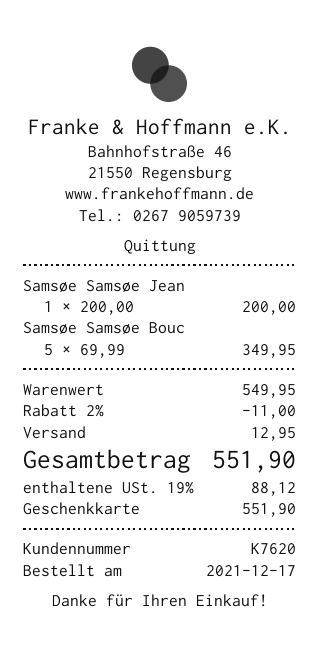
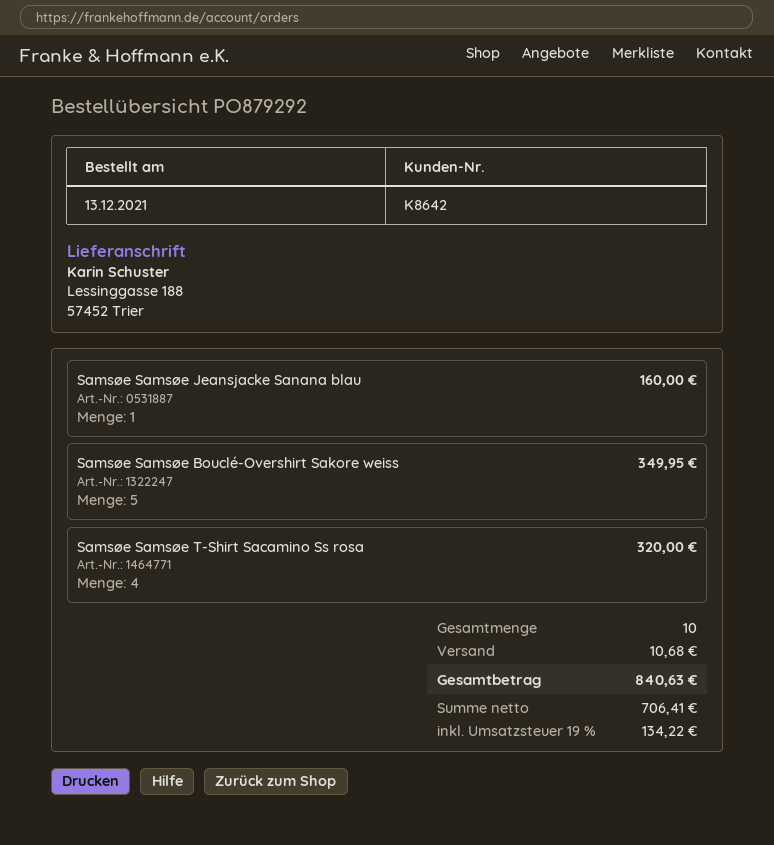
order date: 2021-12-17 -> 2021-12-13
customer number: K7620 -> K8642
Samsøe Samsøe Jean: 1 for 200.00 -> 1 for 160.00
Samsøe Samsøe T-Shirt Sacamino Ss rosa: none -> 4 for 320.00
discount: 2% = 11.00 -> none
shipping: 12.95 -> 10.68
tax: 19% = 88.12 -> 19% = 134.22
total: 551.90 -> 840.63

